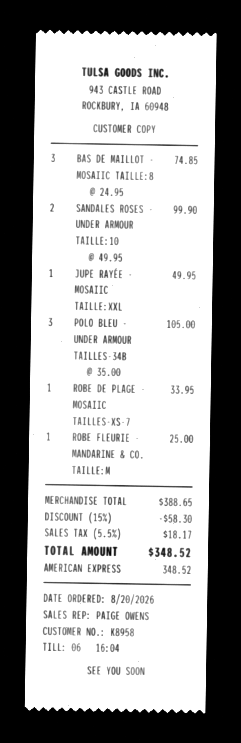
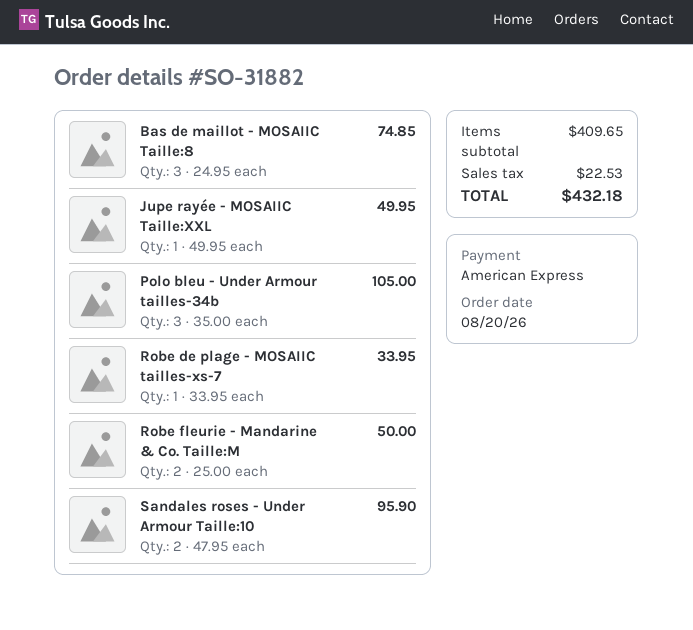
SANDALES ROSES - UNDER ARMOUR TAILLE:10: 2 x 49.95 = 99.90 -> 2 x 47.95 = 95.90
ROBE FLEURIE - MANDARINE & CO. TAILLE:M: 1 x 25.00 = 25.00 -> 2 x 25.00 = 50.00
subtotal: 388.65 -> 409.65
discount: 15% = 58.30 -> none
tax: 18.17 -> 22.53
total: 348.52 -> 432.18

